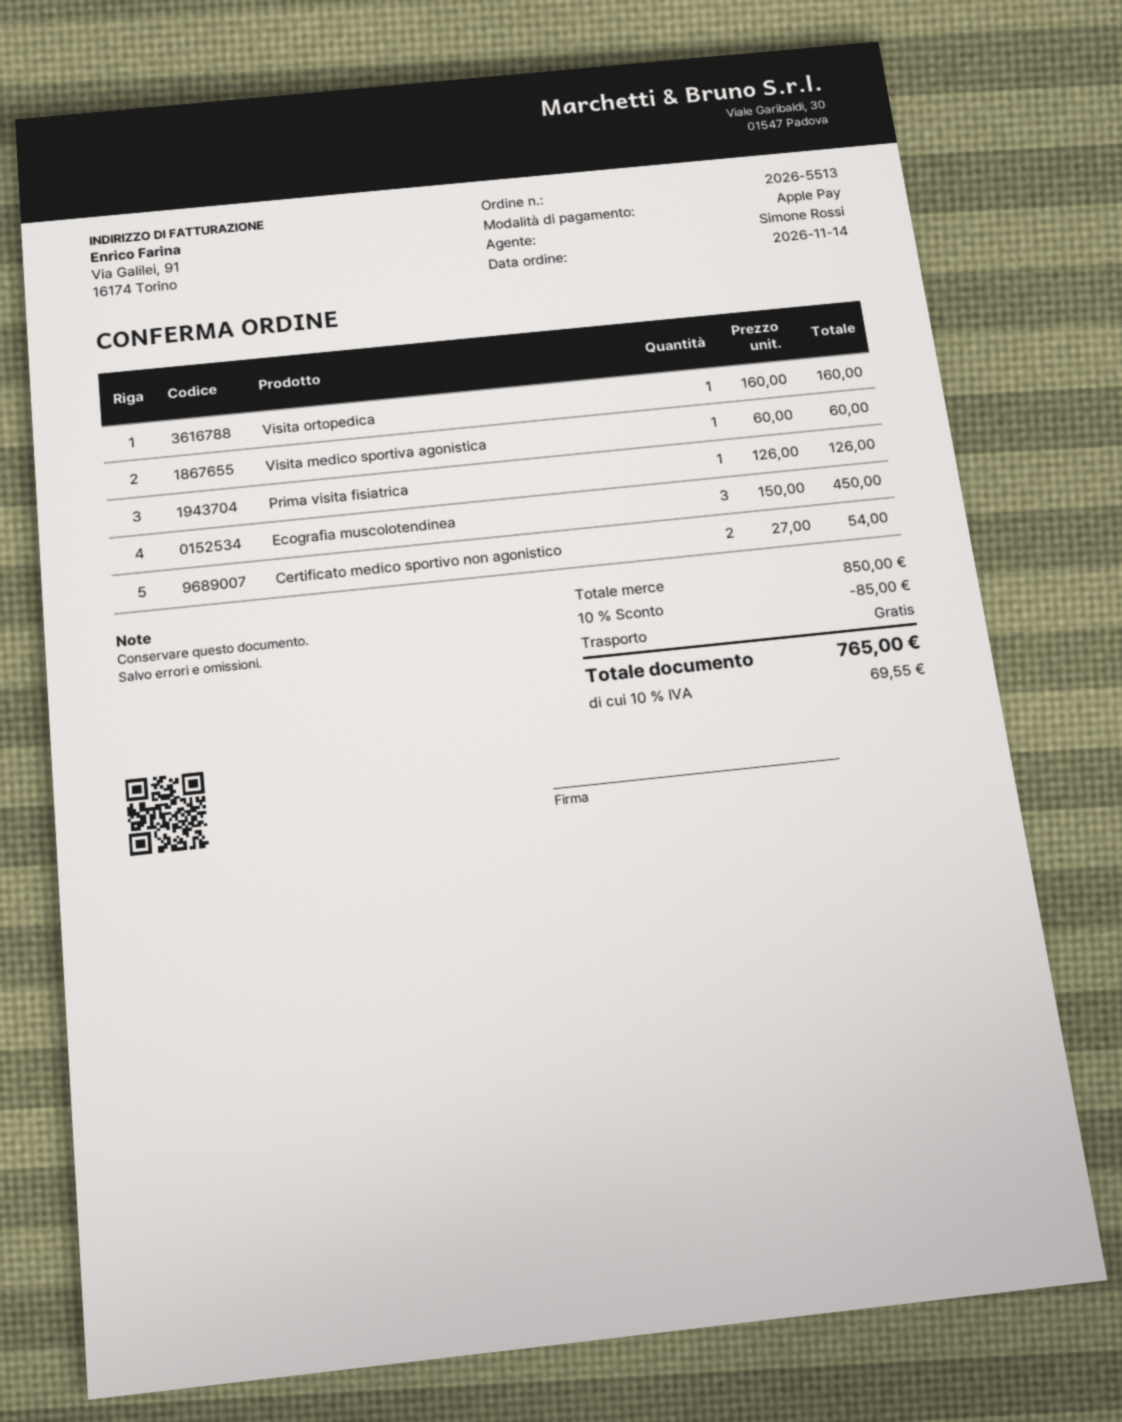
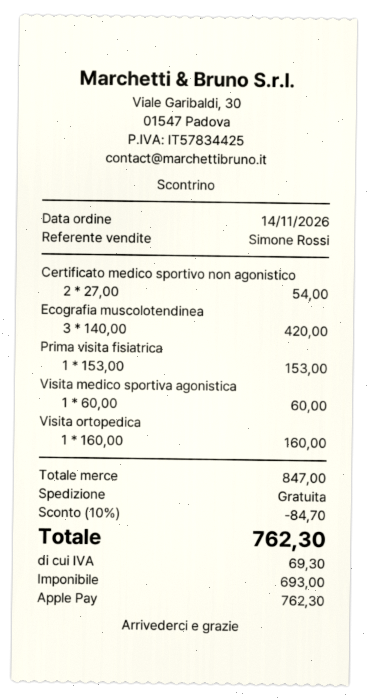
Prima visita fisiatrica: 1 x 126.00 = 126.00 -> 1 x 153.00 = 153.00
Ecografia muscolotendinea: 3 x 150.00 = 450.00 -> 3 x 140.00 = 420.00
subtotal: 850.00 -> 847.00
discount: 10% = 85.00 -> 10% = 84.70
tax: 69.55 -> 69.30
total: 765.00 -> 762.30

